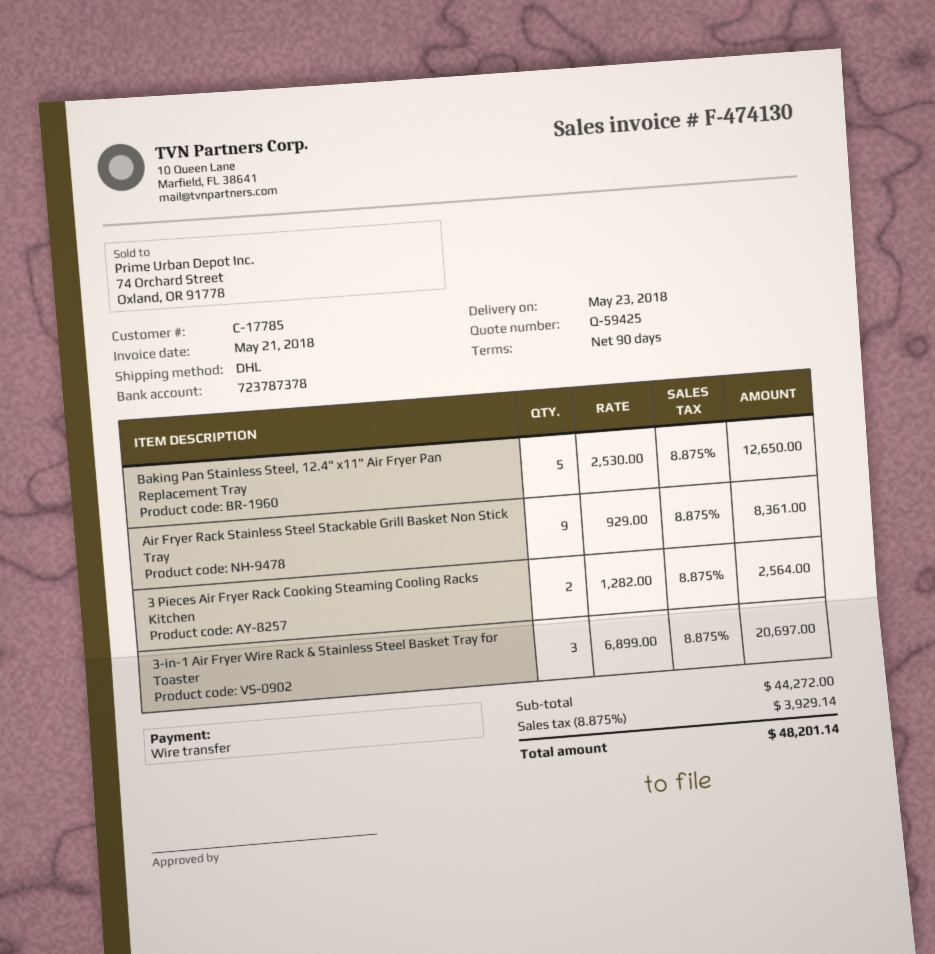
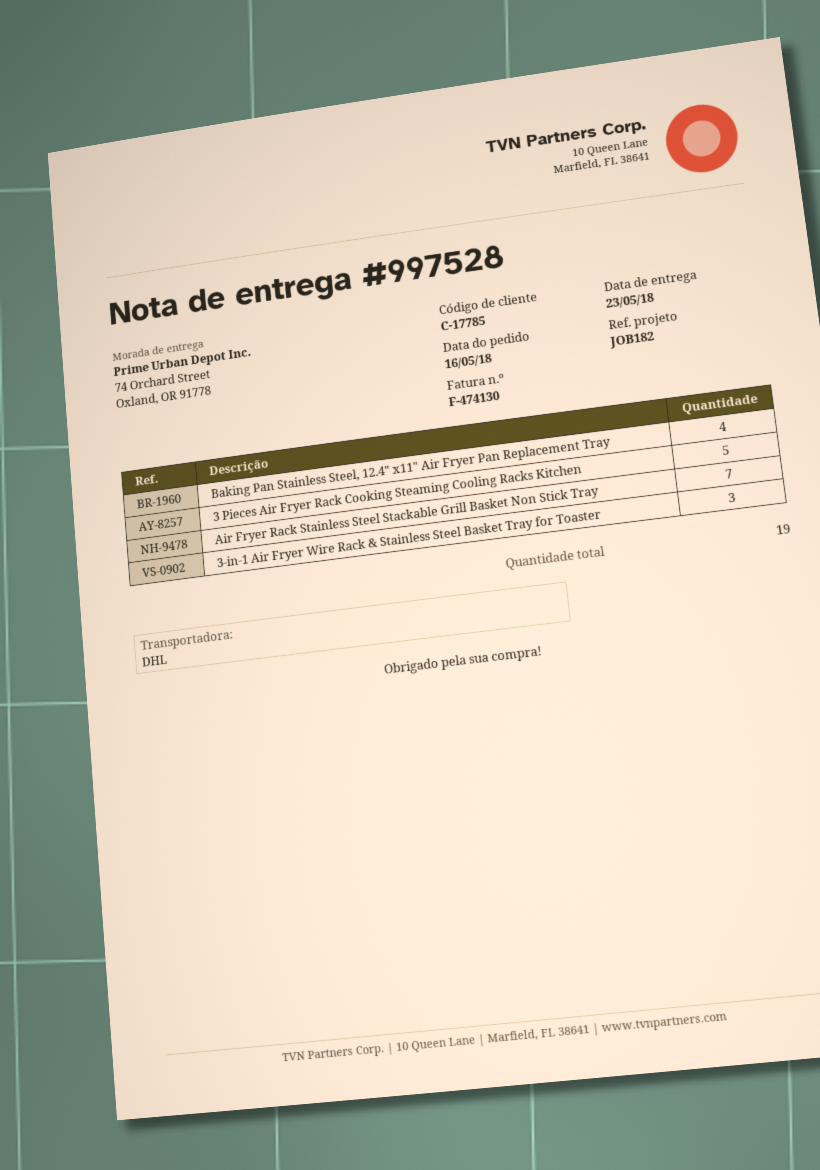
Baking Pan Stainless Steel, 12.4" x11" Air Fryer Pan Replacement Tray: 5 -> 4
Air Fryer Rack Stainless Steel Stackable Grill Basket Non Stick Tray: 9 -> 7
3 Pieces Air Fryer Rack Cooking Steaming Cooling Racks Kitchen: 2 -> 5

